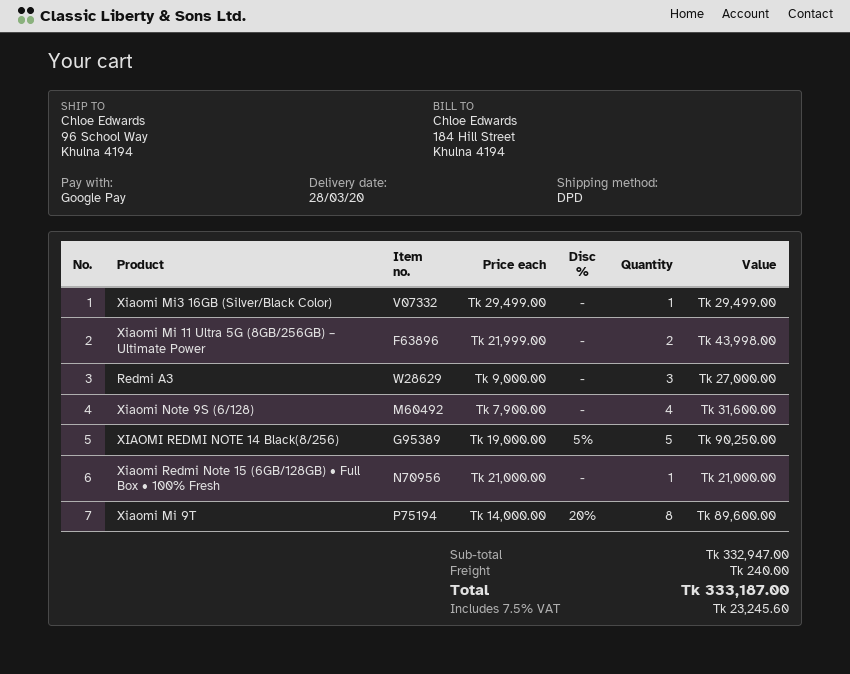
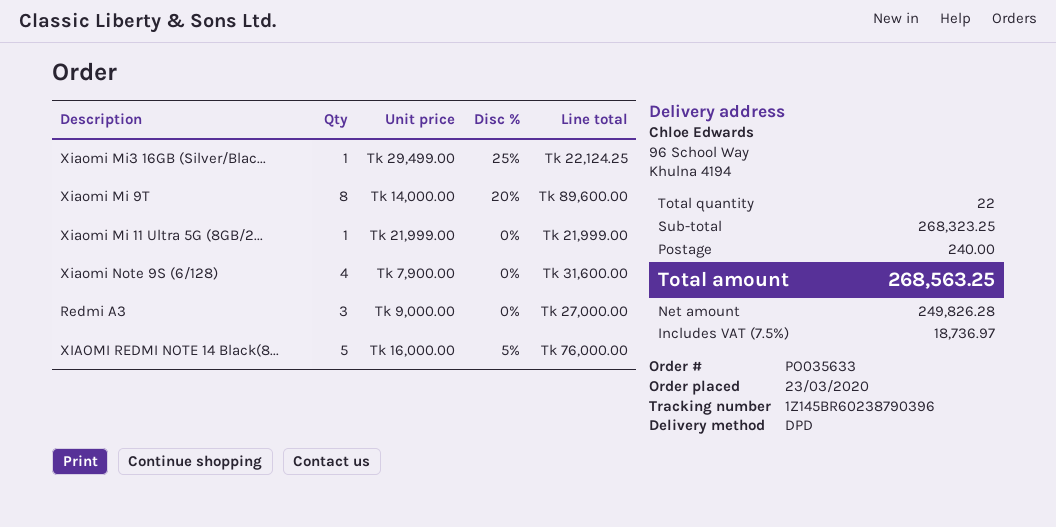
Xiaomi Mi3 16GB (Silver/Black Color): 1 x 29499.00 = 29499.00 -> 1 x 29499.00 - 25% = 22124.25
Xiaomi Mi 11 Ultra 5G (8GB/256GB) – Ultimate Power: 2 x 21999.00 = 43998.00 -> 1 x 21999.00 = 21999.00
XIAOMI REDMI NOTE 14 Black(8/256): 5 x 19000.00 - 5% = 90250.00 -> 5 x 16000.00 - 5% = 76000.00
Xiaomi Redmi Note 15 (6GB/128GB) • Full Box • 100% Fresh: 1 x 21000.00 = 21000.00 -> none
subtotal: 332947.00 -> 268323.25
tax: 7.5% = 23245.60 -> 7.5% = 18736.97
total: 333187.00 -> 268563.25

